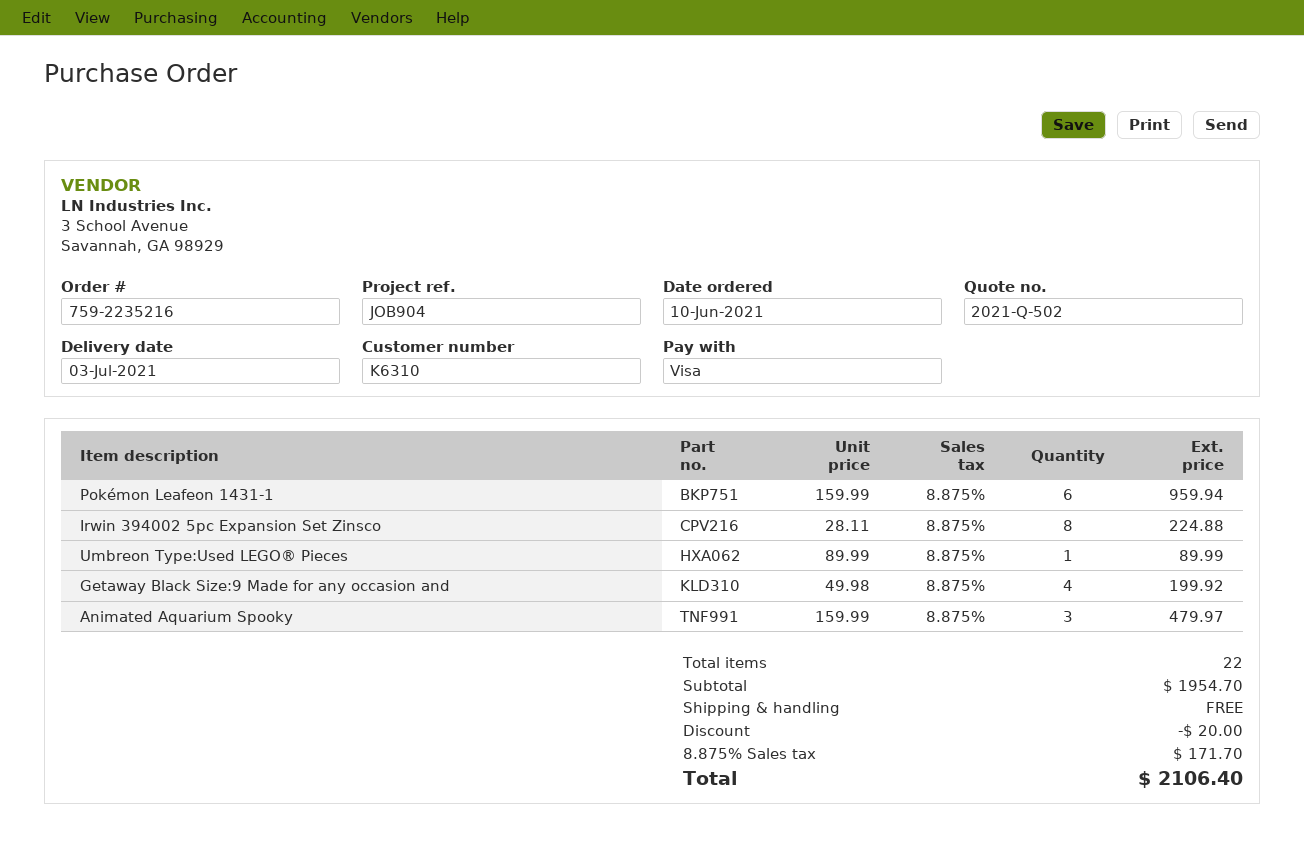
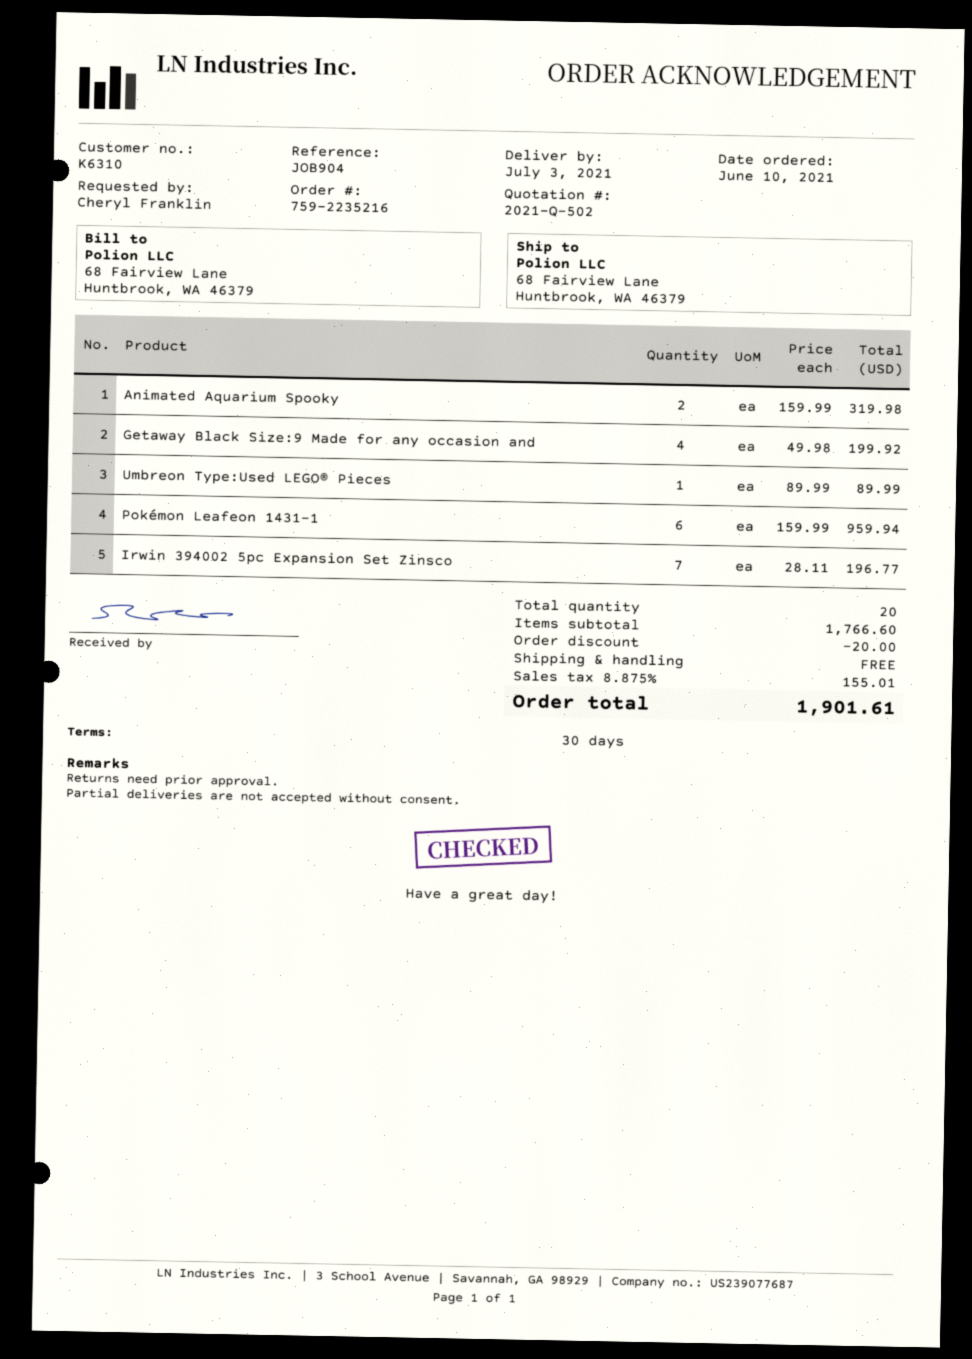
Irwin 394002 5pc Expansion Set Zinsco: 8 x 28.11 = 224.88 -> 7 x 28.11 = 196.77
Animated Aquarium Spooky: 3 x 159.99 = 479.97 -> 2 x 159.99 = 319.98
total quantity: 22 -> 20
subtotal: 1954.70 -> 1766.60
tax: 8.875% = 171.70 -> 8.875% = 155.01
total: 2106.40 -> 1901.61

